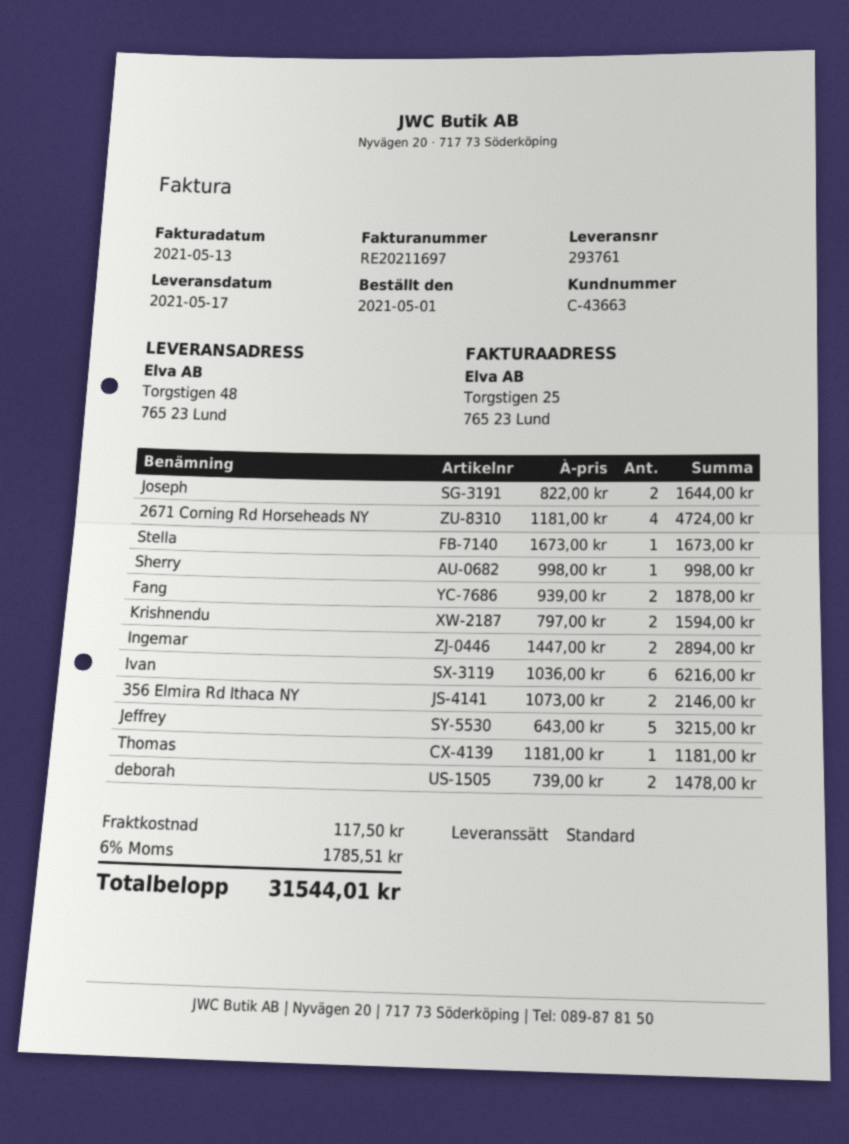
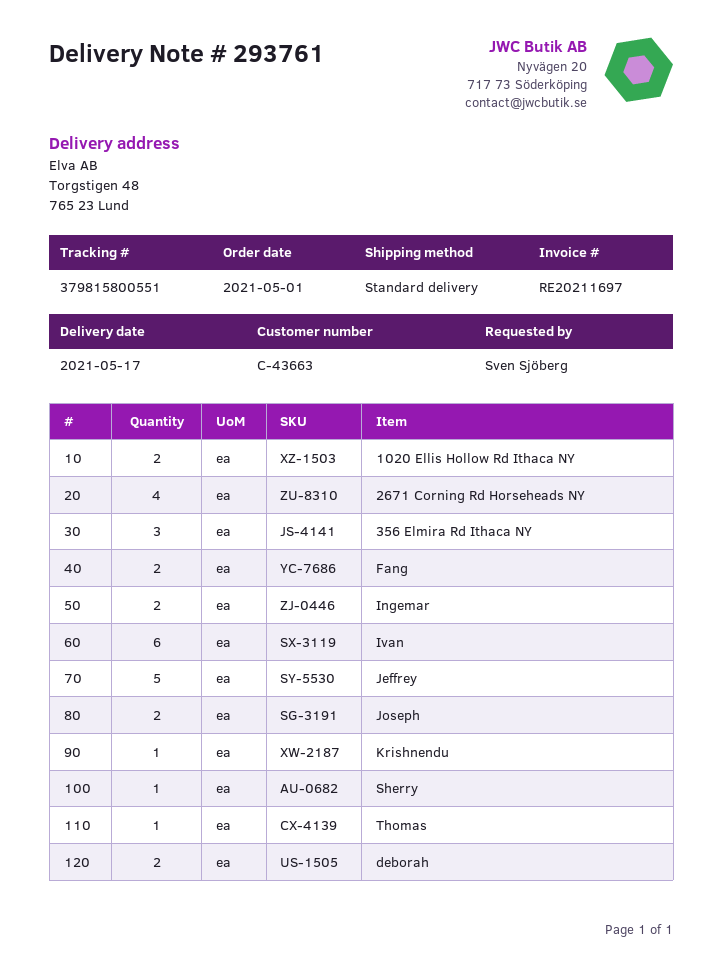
Stella: 1 -> none
Krishnendu: 2 -> 1
356 Elmira Rd Ithaca NY: 2 -> 3
1020 Ellis Hollow Rd Ithaca NY: none -> 2

